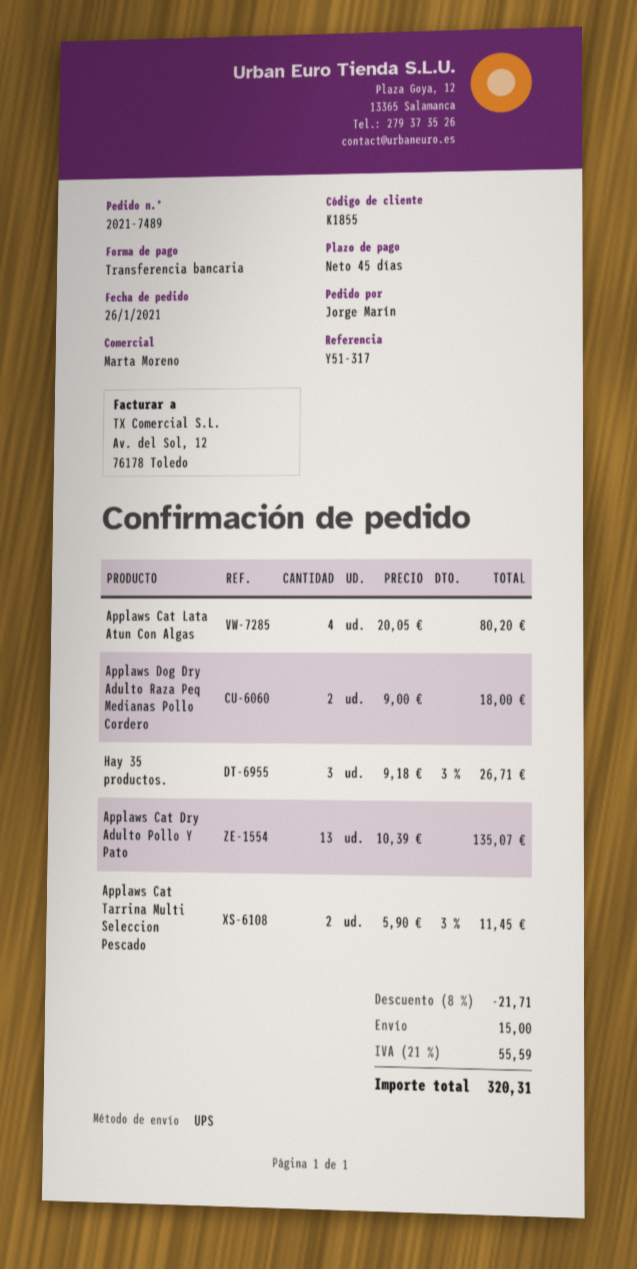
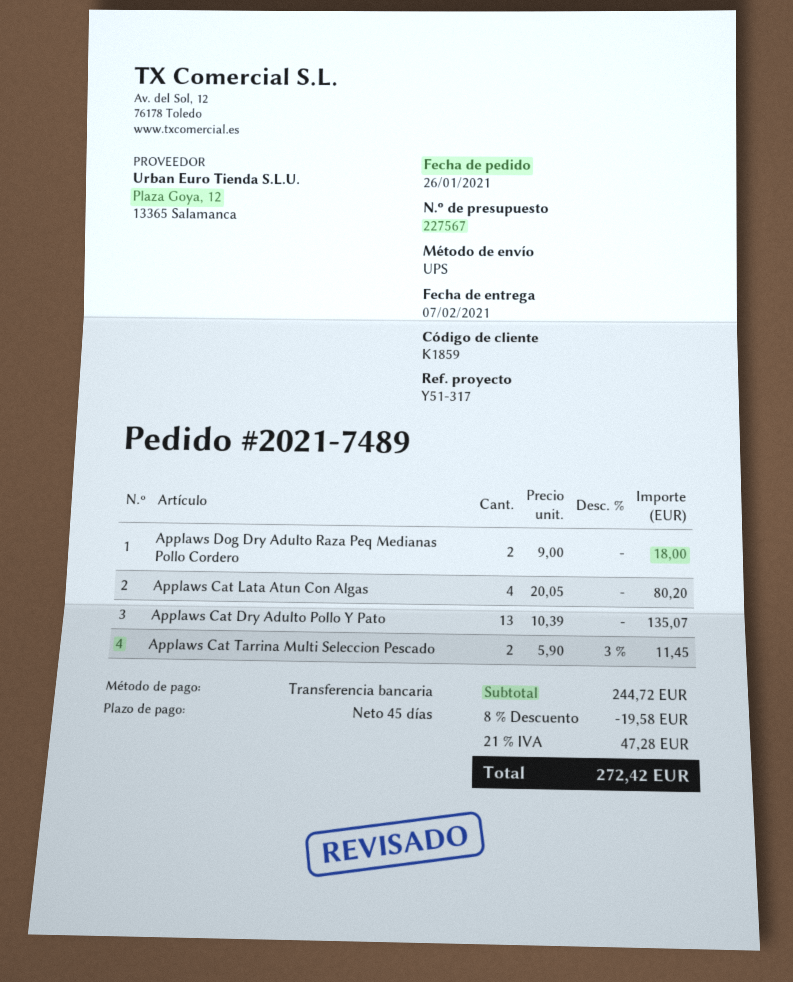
customer number: K1855 -> K1859
Hay 35 productos.: 3 x 9.18 - 3% = 26.71 -> none
discount: 8% = 21.71 -> 8% = 19.58
shipping: 15.00 -> none
tax: 21% = 55.59 -> 21% = 47.28
total: 320.31 -> 272.42

